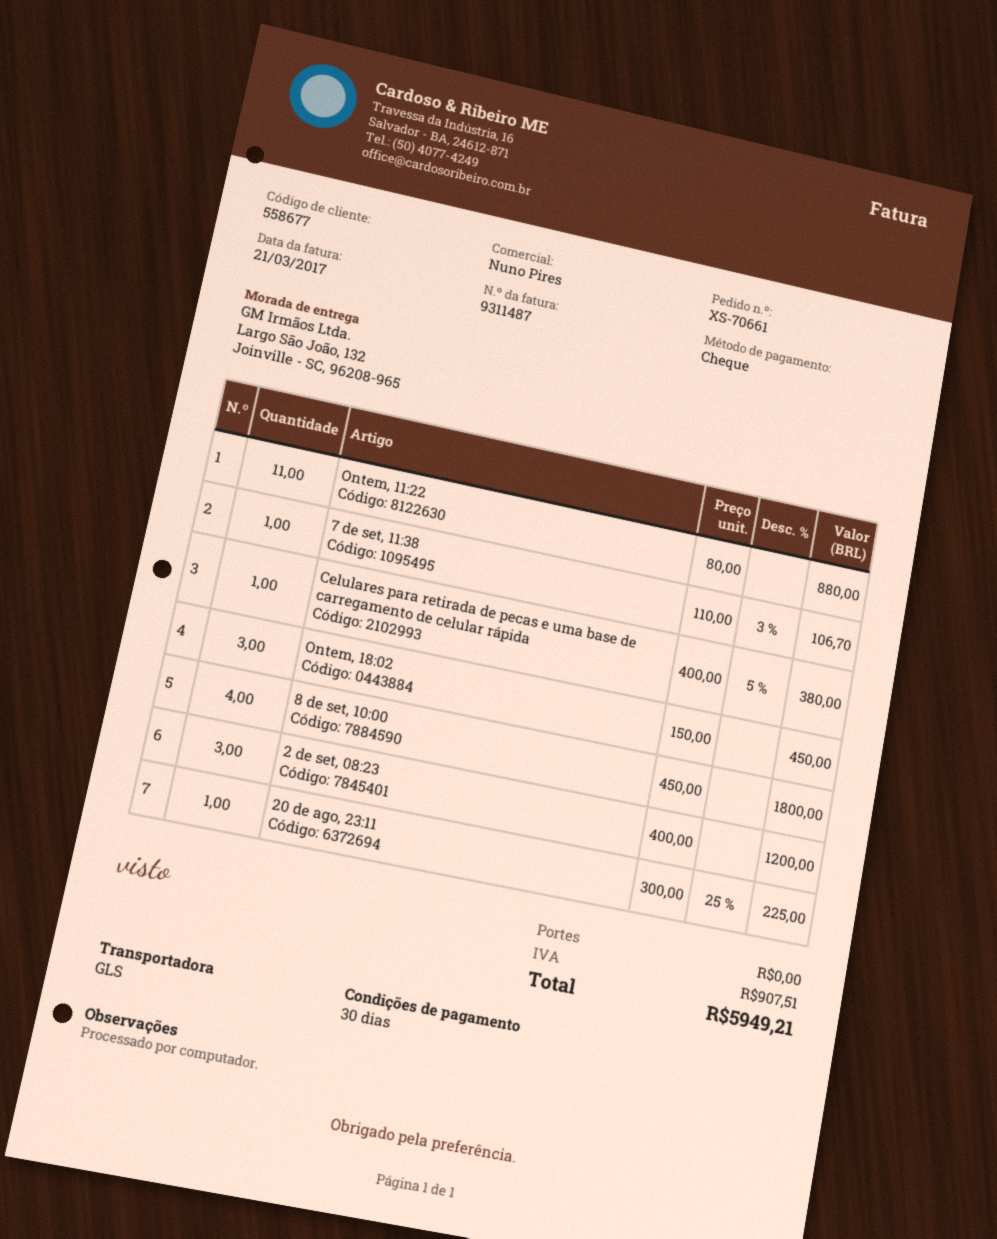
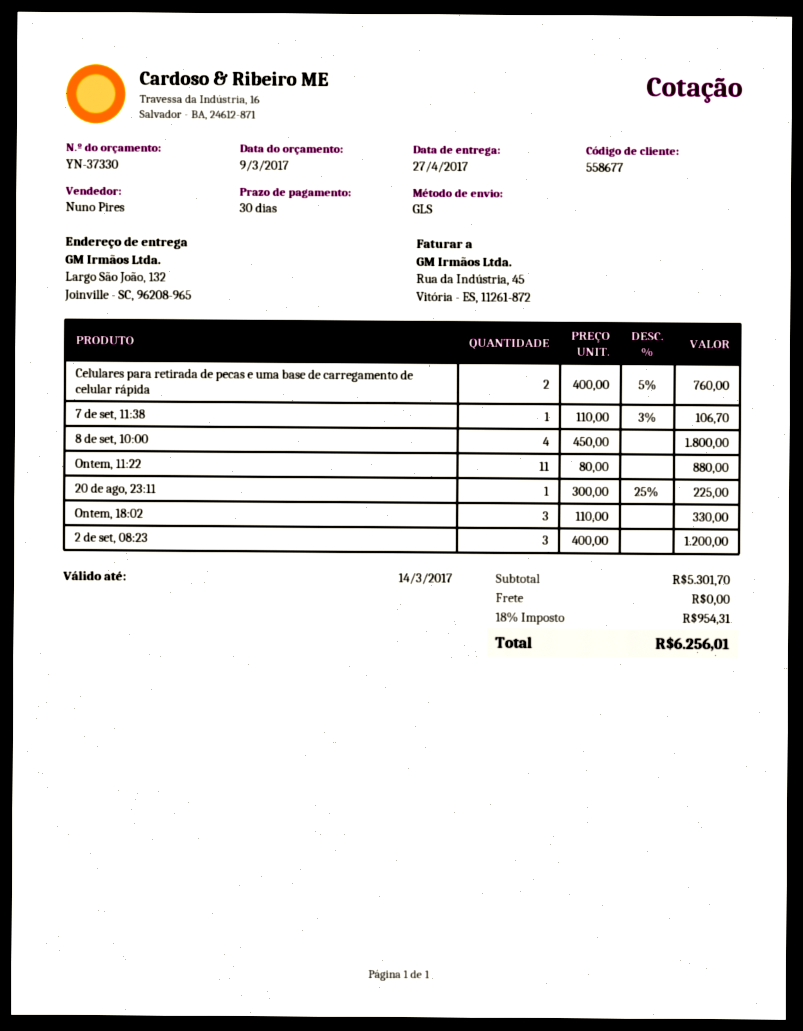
Celulares para retirada de pecas e uma base de carregamento de celular rápida: 1 x 400.00 - 5% = 380.00 -> 2 x 400.00 - 5% = 760.00
Ontem, 18:02: 3 x 150.00 = 450.00 -> 3 x 110.00 = 330.00
tax: 907.51 -> 954.31
total: 5949.21 -> 6256.01

